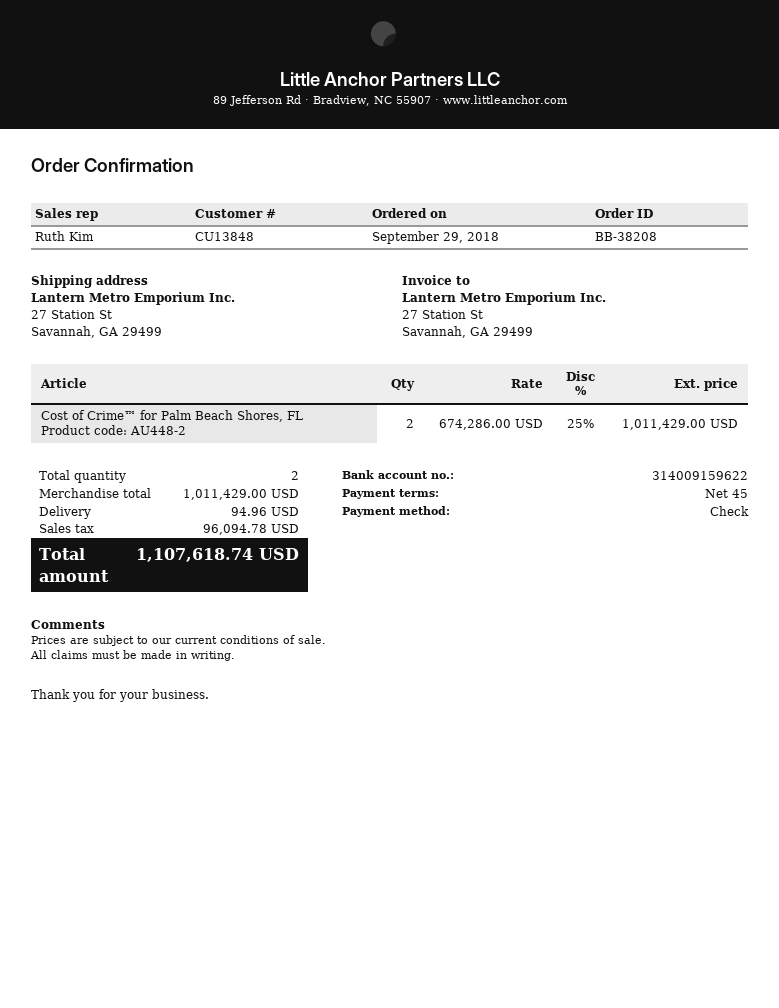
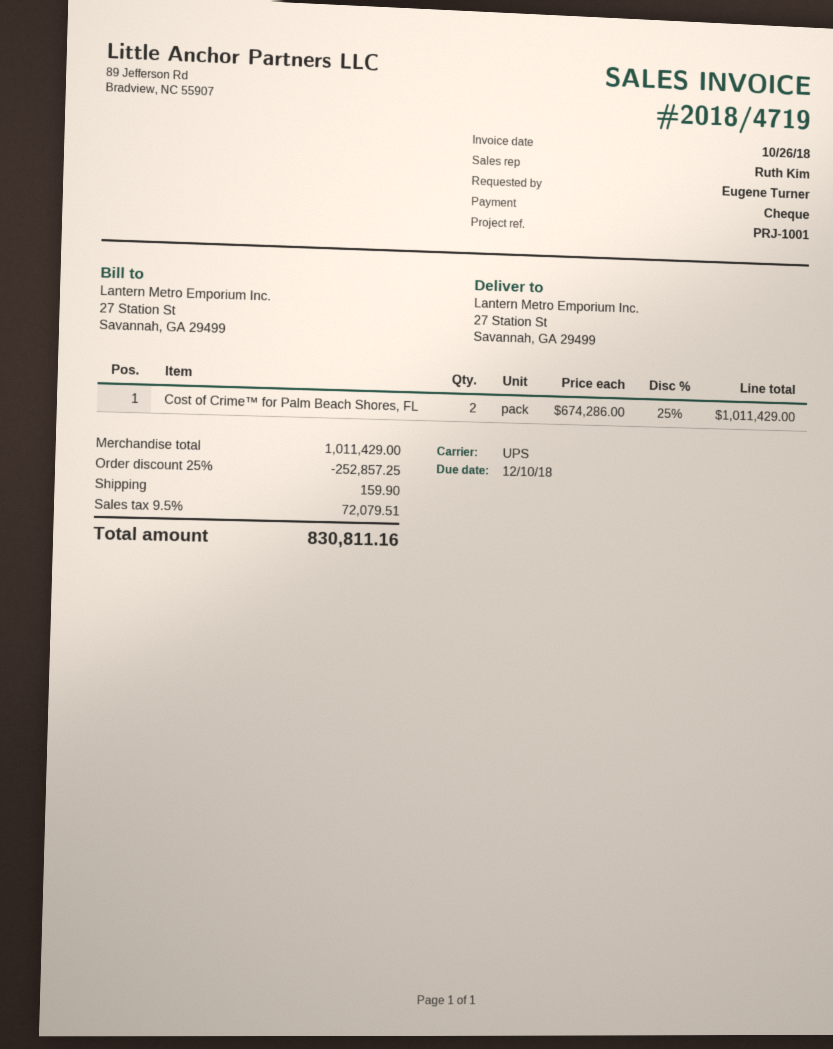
discount: none -> 25% = 252857.25
shipping: 94.96 -> 159.90
tax: 96094.78 -> 72079.51
total: 1107618.74 -> 830811.16

